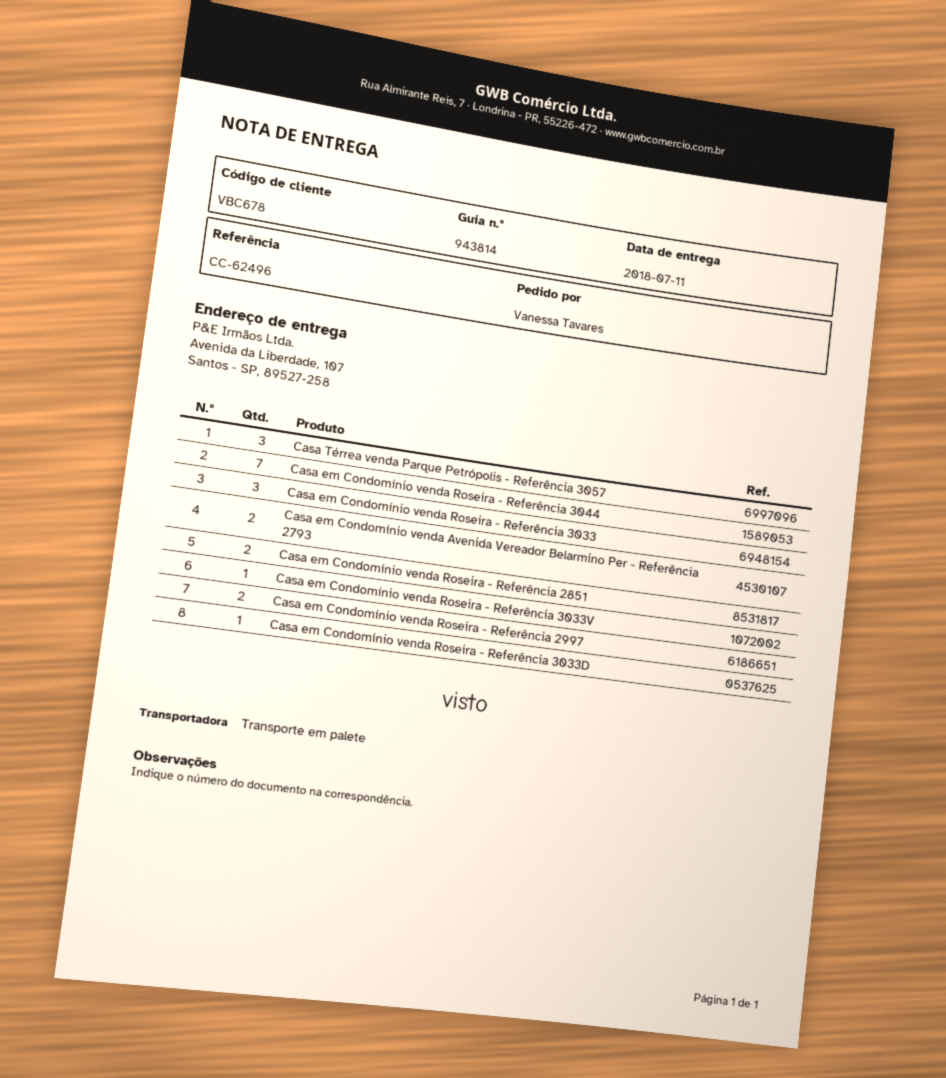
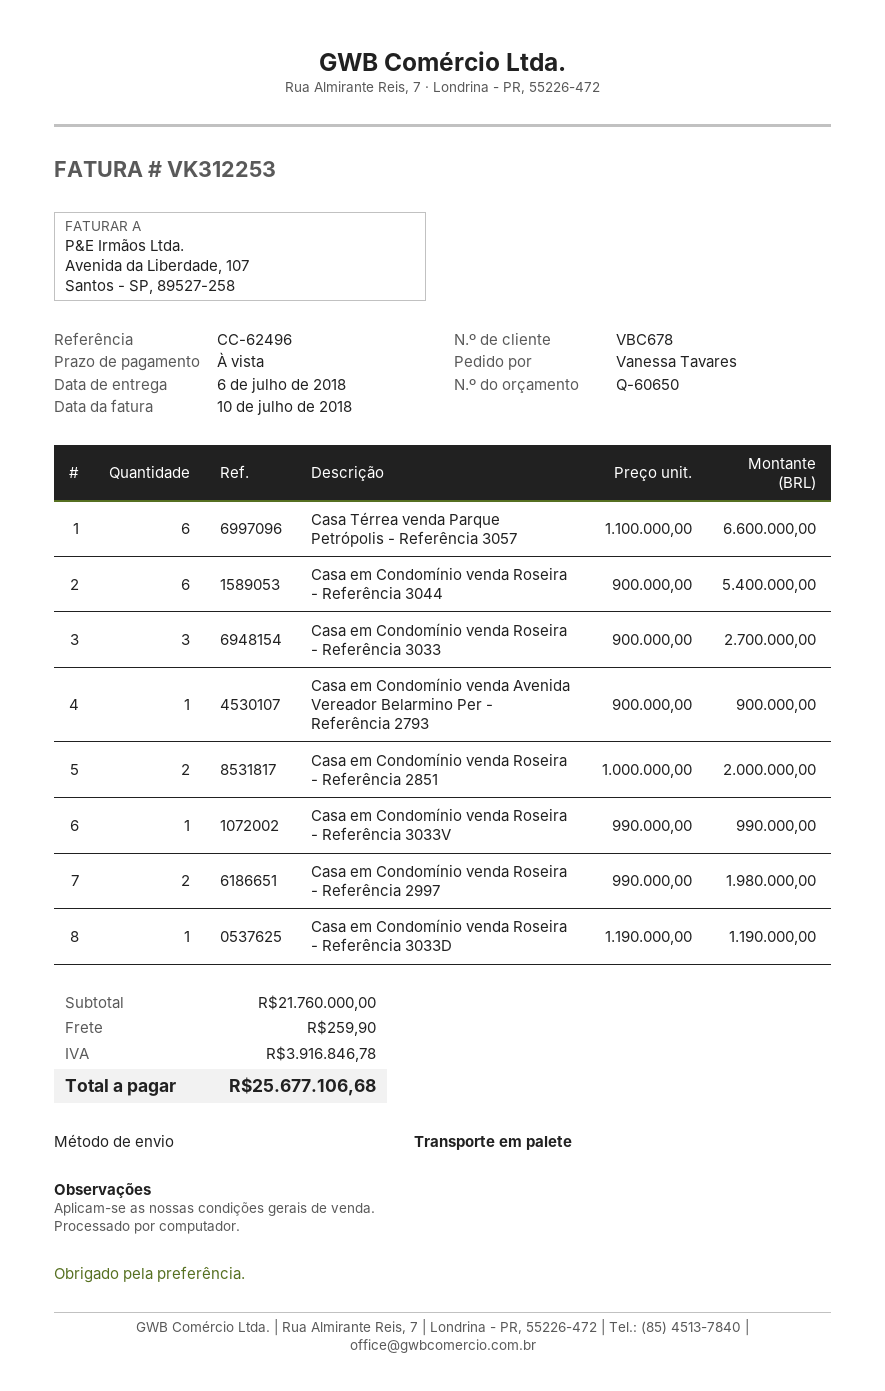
delivery date: 2018-07-11 -> 2018-07-06
Casa Térrea venda Parque Petrópolis - Referência 3057: 3 -> 6
Casa em Condomínio venda Roseira - Referência 3044: 7 -> 6
Casa em Condomínio venda Avenida Vereador Belarmino Per - Referência 2793: 2 -> 1

